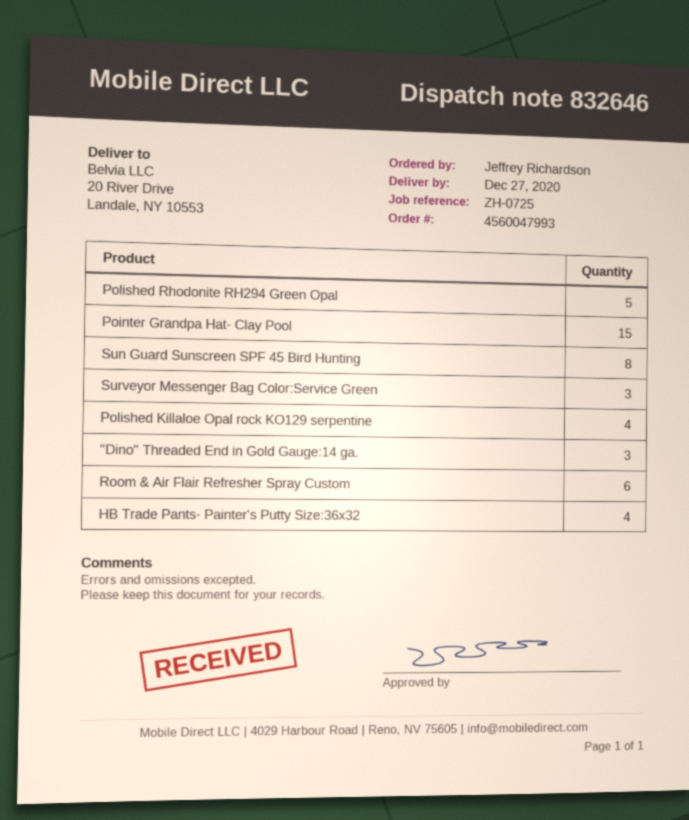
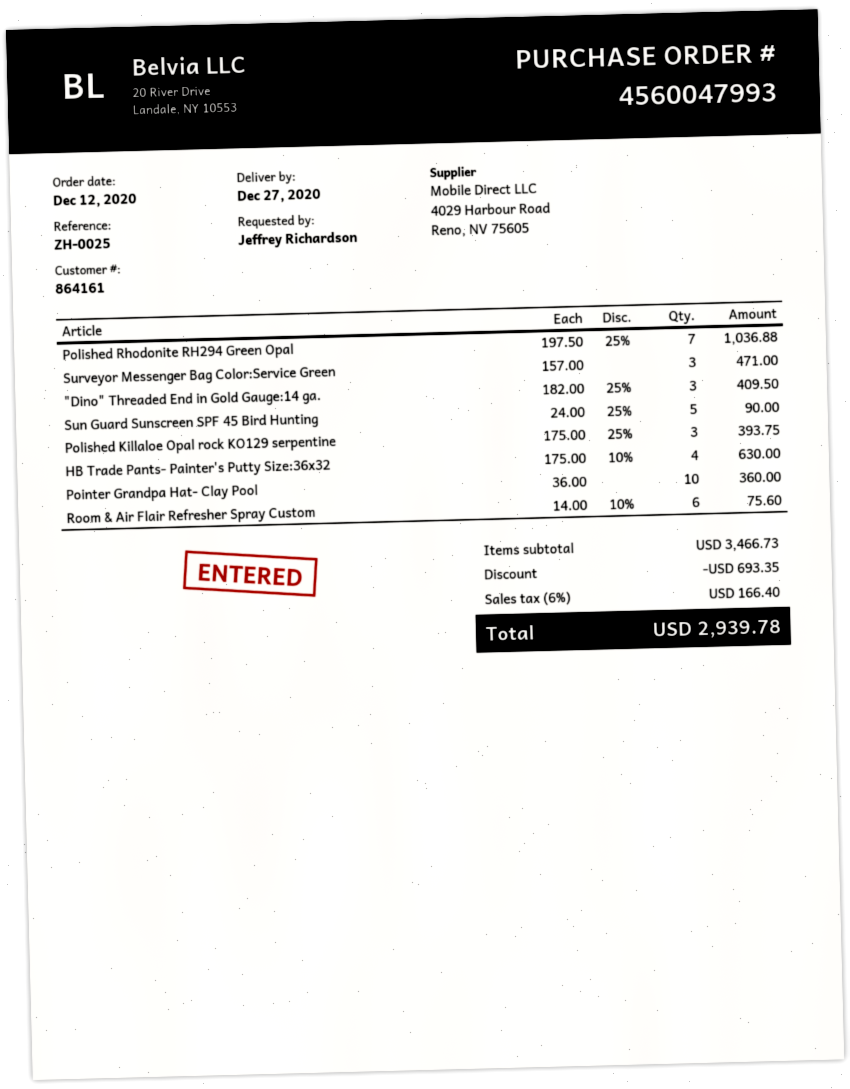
reference: ZH-0725 -> ZH-0025
Polished Rhodonite RH294 Green Opal: 5 -> 7
Pointer Grandpa Hat- Clay Pool: 15 -> 10
Sun Guard Sunscreen SPF 45 Bird Hunting: 8 -> 5
Polished Killaloe Opal rock KO129 serpentine: 4 -> 3

